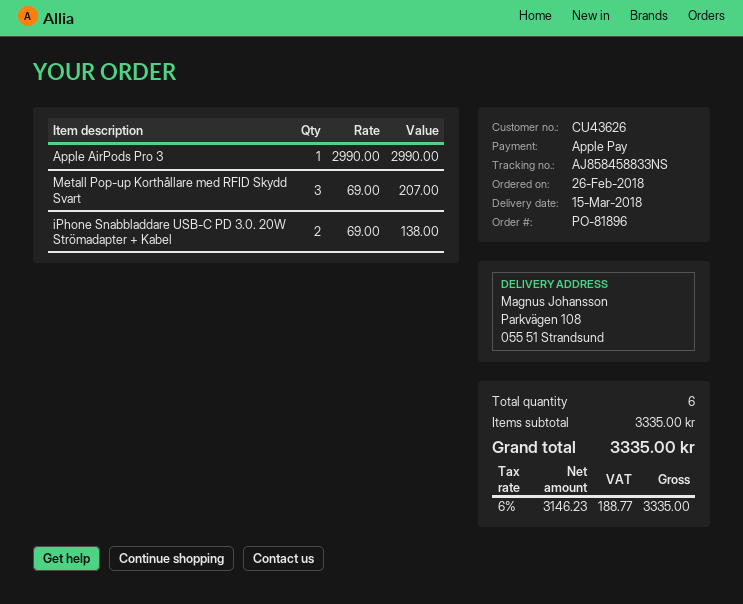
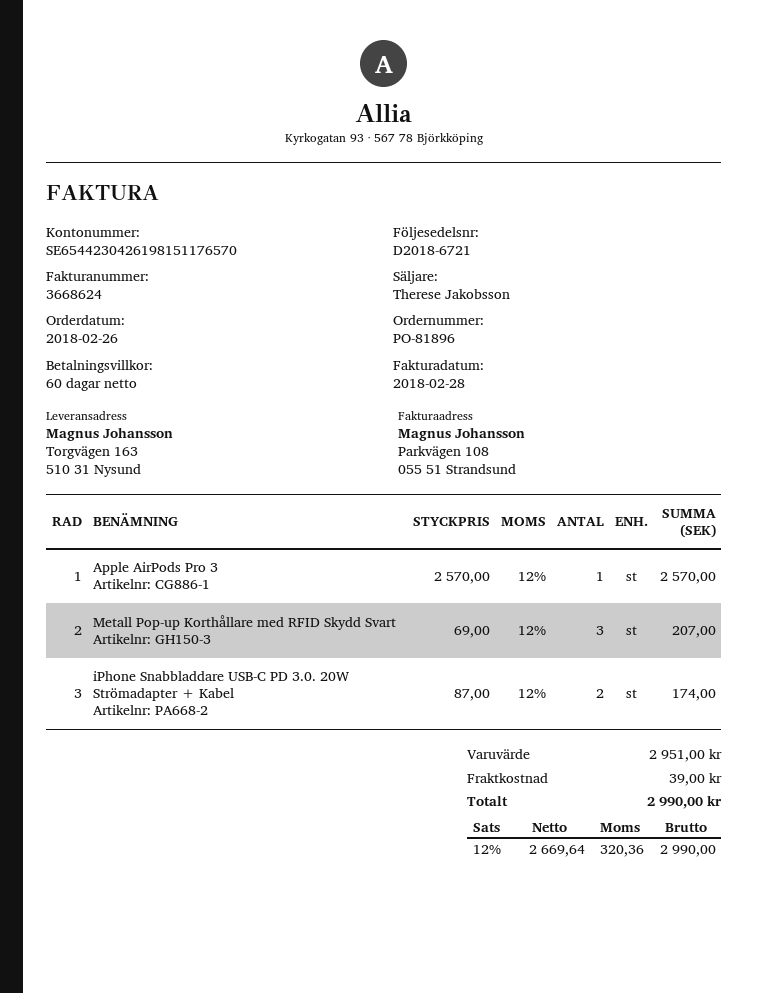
ship to: Parkvägen 108, 055 51 Strandsund -> Torgvägen 163, 510 31 Nysund
Apple AirPods Pro 3: 1 x 2990.00 = 2990.00 -> 1 x 2570.00 = 2570.00
iPhone Snabbladdare USB-C PD 3.0. 20W Strömadapter + Kabel: 2 x 69.00 = 138.00 -> 2 x 87.00 = 174.00
subtotal: 3335.00 -> 2951.00
shipping: none -> 39.00
net: 3146.23 -> 2669.64
tax: 6% = 188.77 -> 12% = 320.36
total: 3335.00 -> 2990.00

